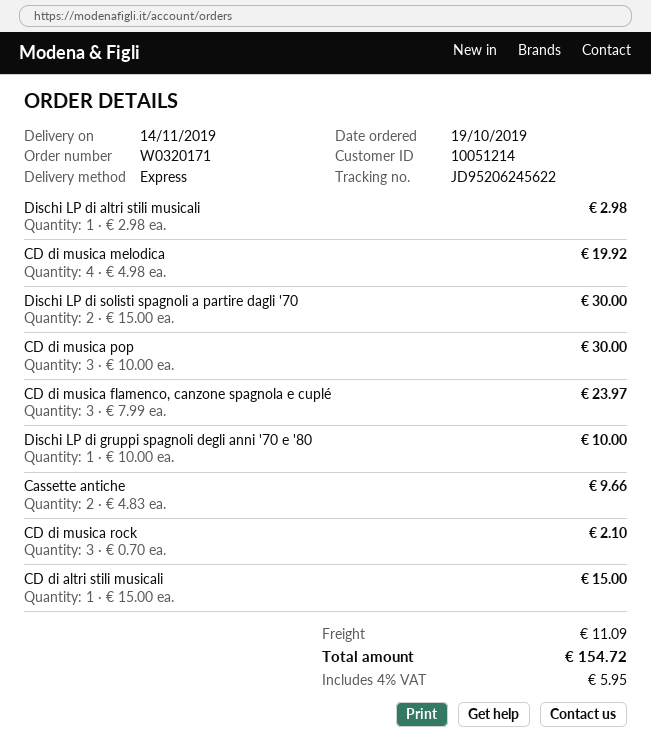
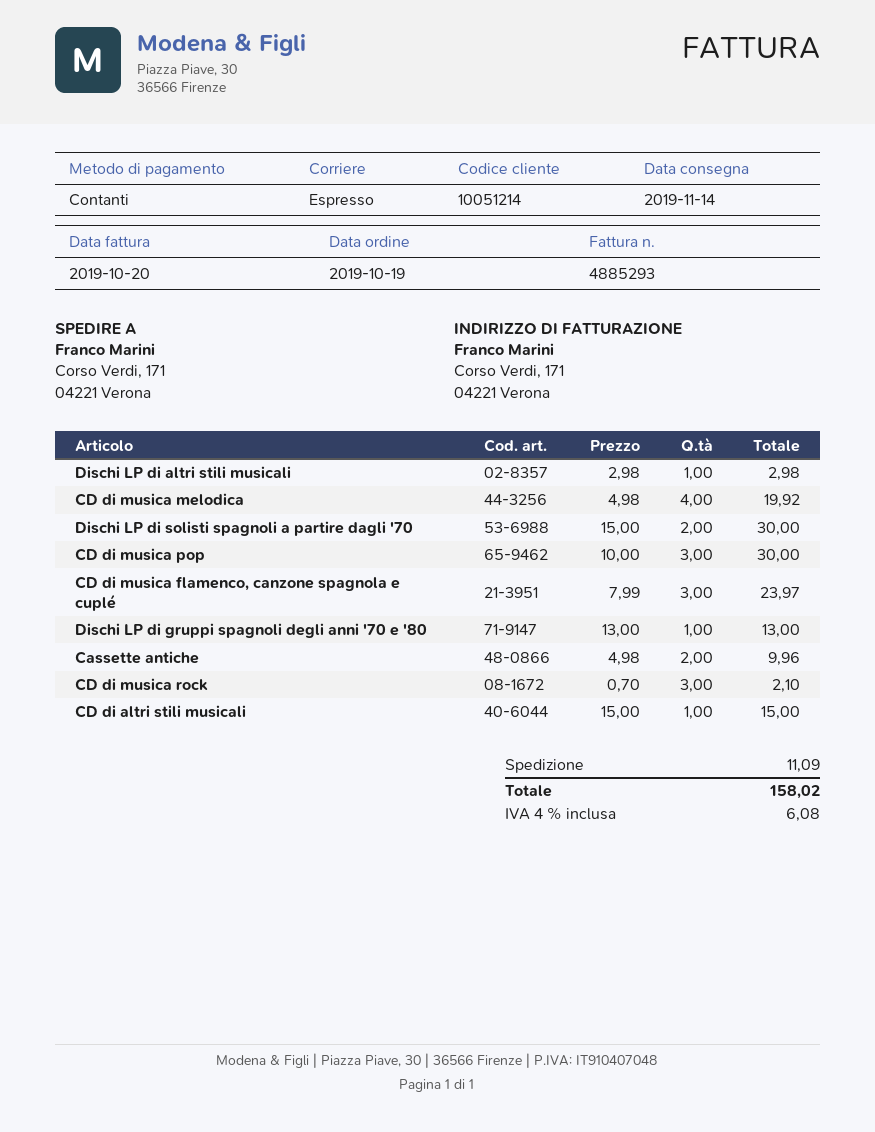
Dischi LP di gruppi spagnoli degli anni '70 e '80: 1 x 10.00 = 10.00 -> 1 x 13.00 = 13.00
Cassette antiche: 2 x 4.83 = 9.66 -> 2 x 4.98 = 9.96
tax: 4% = 5.95 -> 4% = 6.08
total: 154.72 -> 158.02

